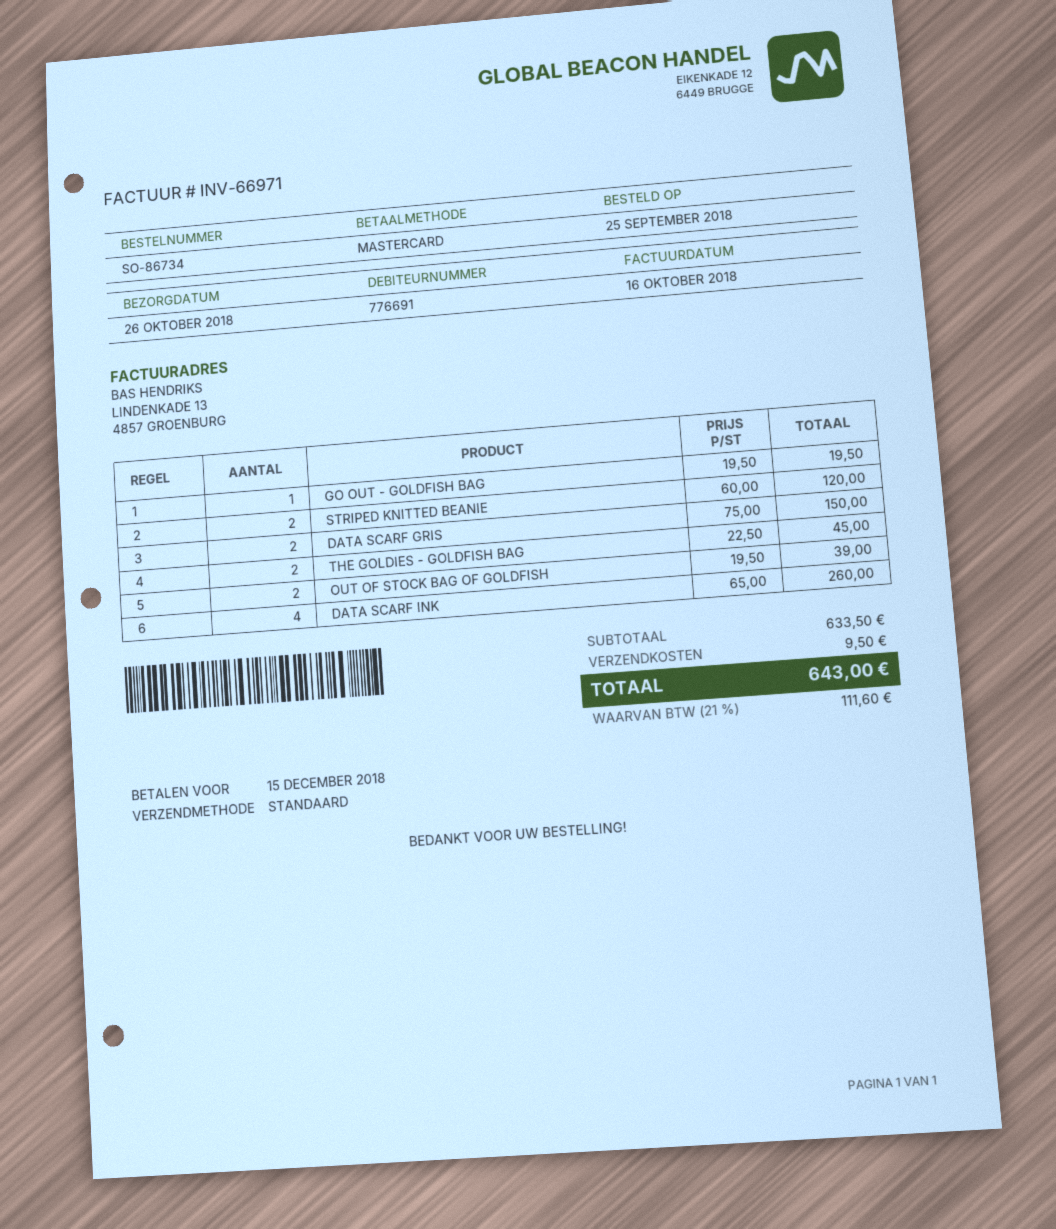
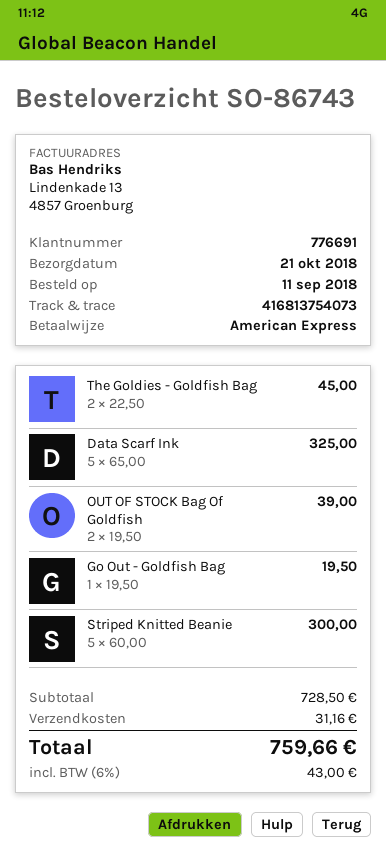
order number: SO-86734 -> SO-86743
order date: 2018-09-25 -> 2018-09-11
delivery date: 2018-10-26 -> 2018-10-21
payment method: Mastercard -> American Express
STRIPED KNITTED BEANIE: 2 x 60.00 = 120.00 -> 5 x 60.00 = 300.00
DATA SCARF GRIS: 2 x 75.00 = 150.00 -> none
DATA SCARF INK: 4 x 65.00 = 260.00 -> 5 x 65.00 = 325.00
subtotal: 633.50 -> 728.50
shipping: 9.50 -> 31.16
tax: 21% = 111.60 -> 6% = 43.00
total: 643.00 -> 759.66

